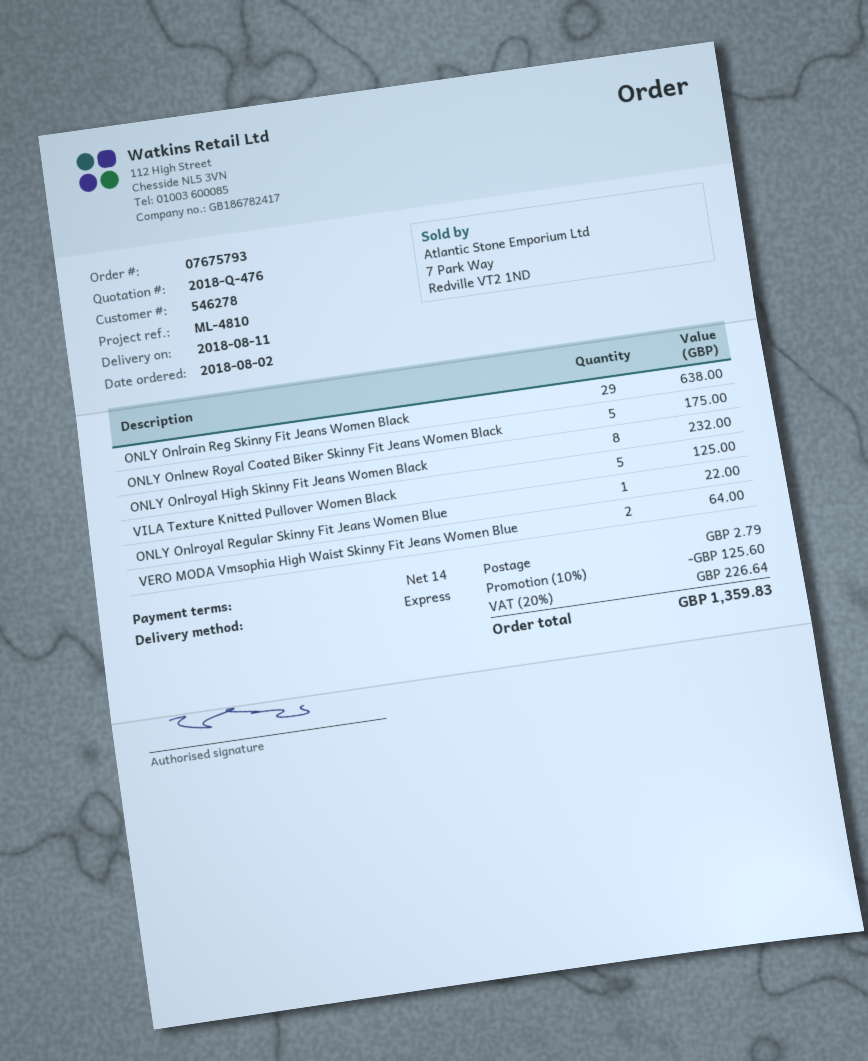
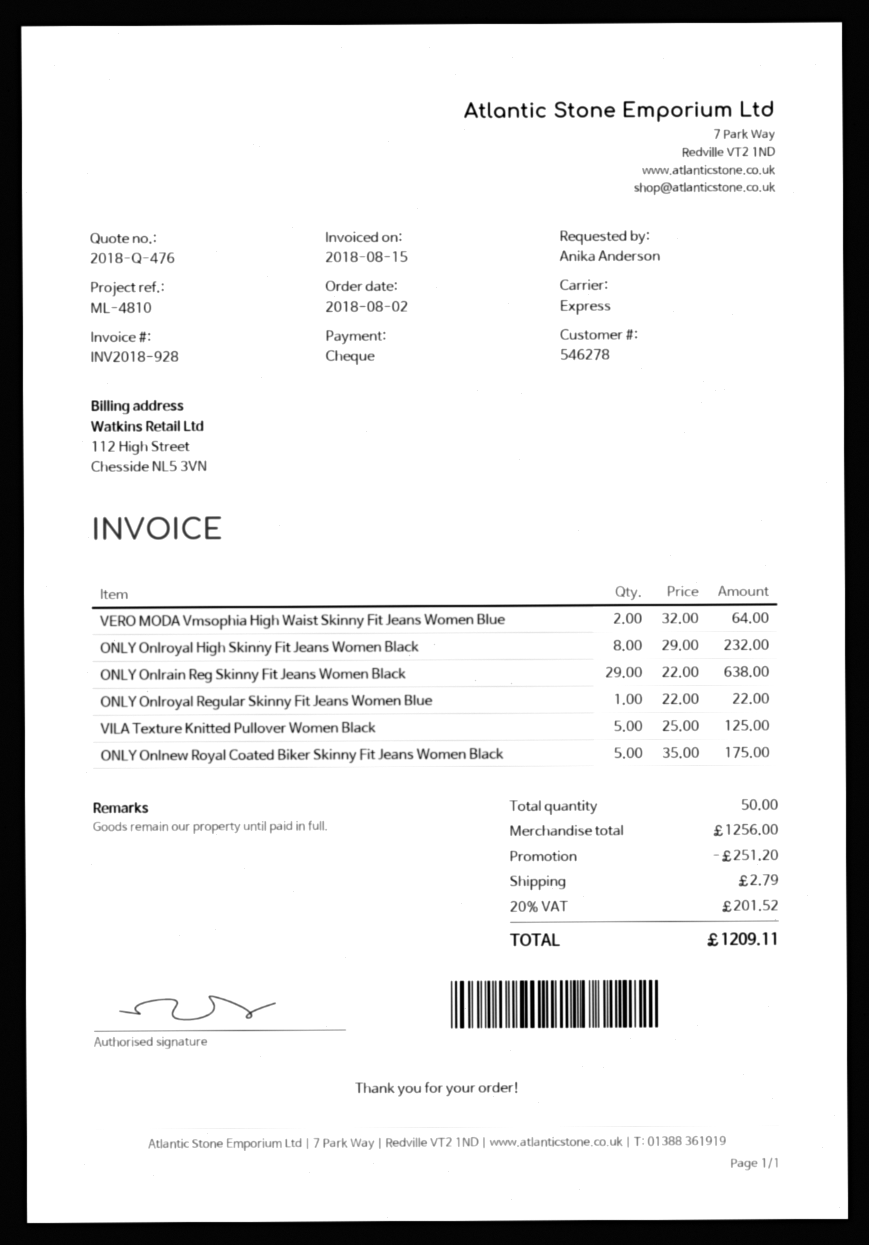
discount: 125.60 -> 251.20
tax: 20% = 226.64 -> 20% = 201.52
total: 1359.83 -> 1209.11

